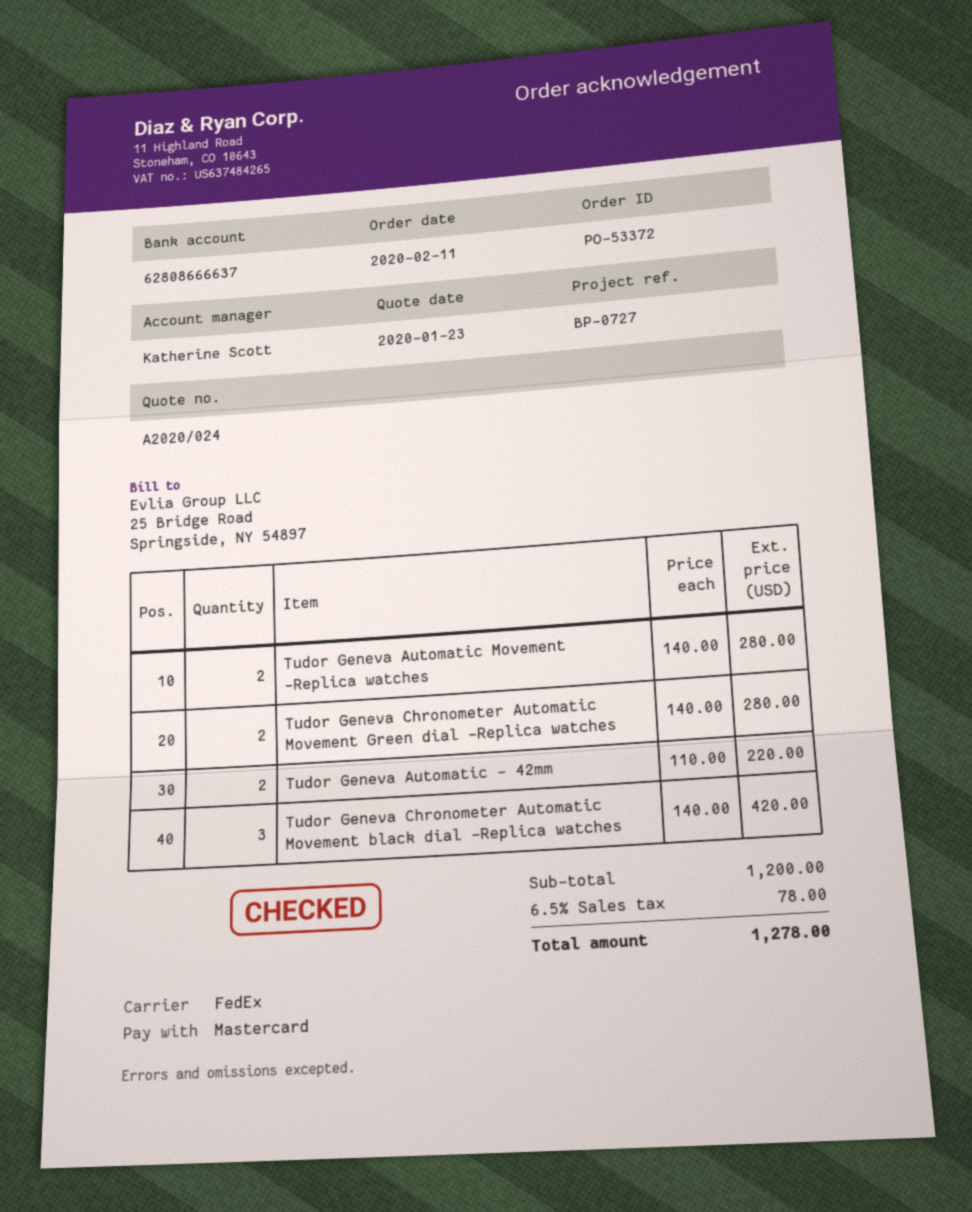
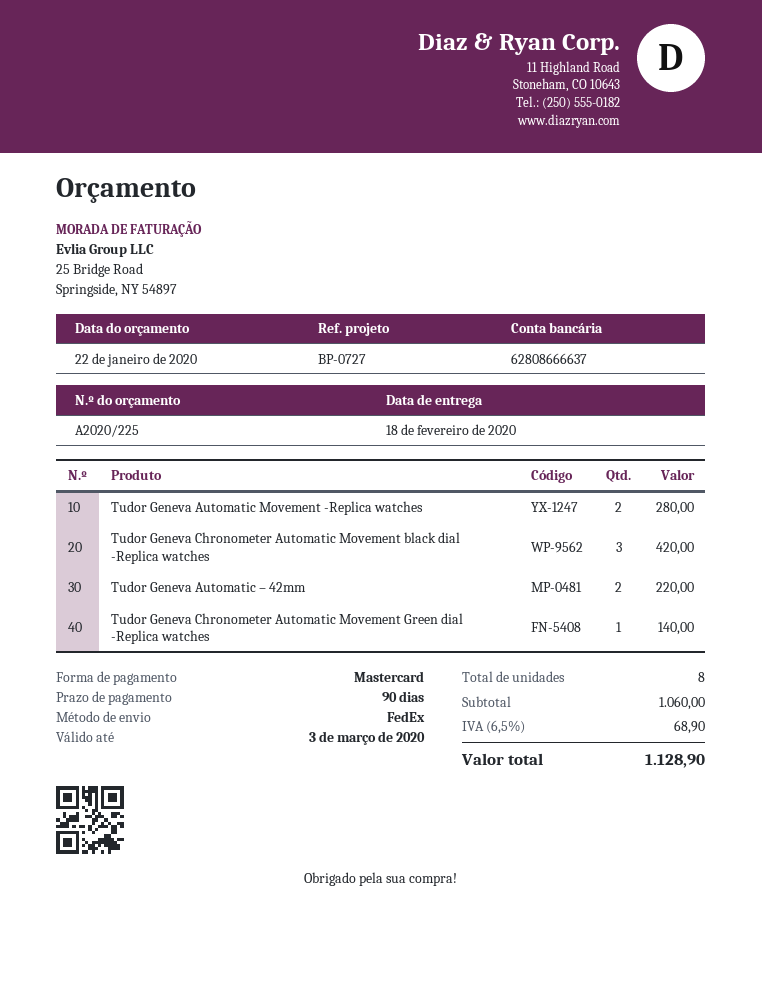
quote number: A2020/024 -> A2020/225
quote date: 2020-01-23 -> 2020-01-22
Tudor Geneva Chronometer Automatic Movement Green dial -Replica watches: 2 for 280.00 -> 1 for 140.00
subtotal: 1200.00 -> 1060.00
tax: 6.5% = 78.00 -> 6.5% = 68.90
total: 1278.00 -> 1128.90

